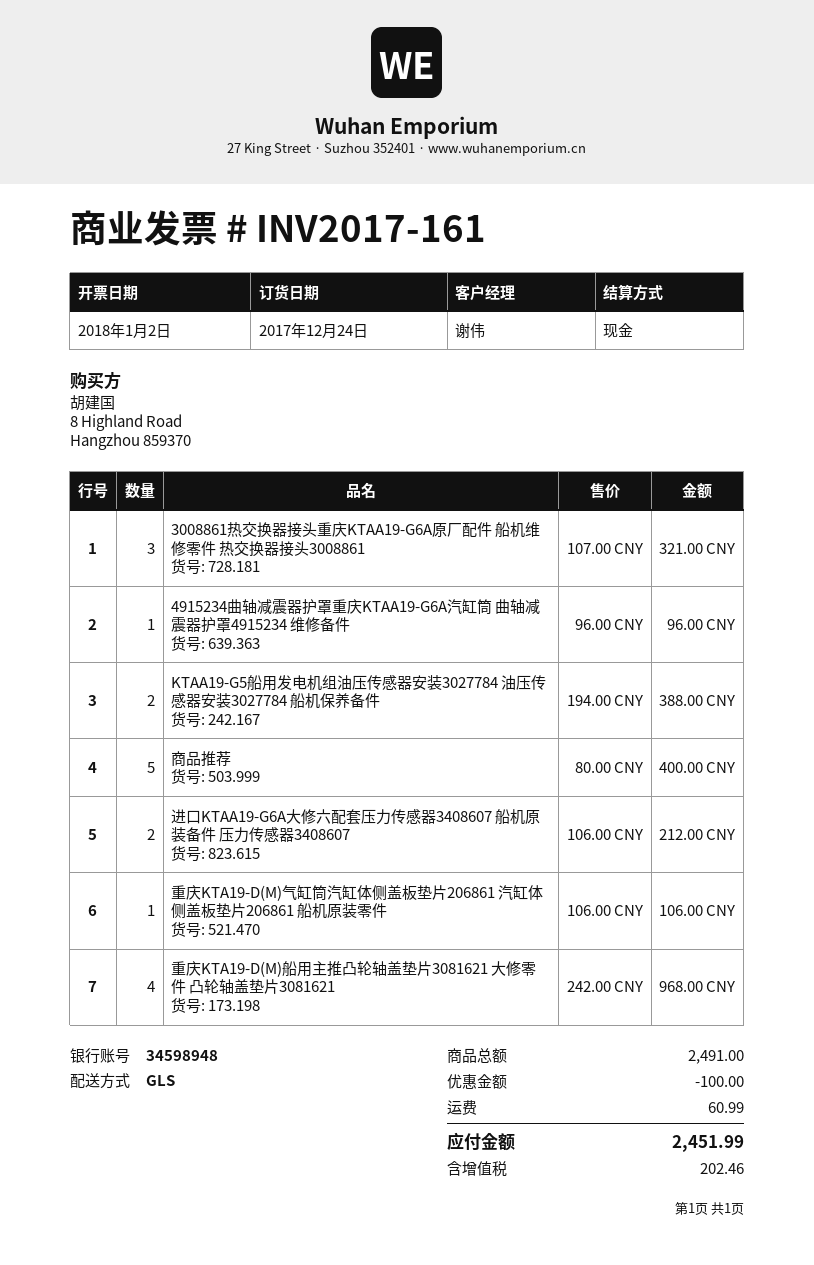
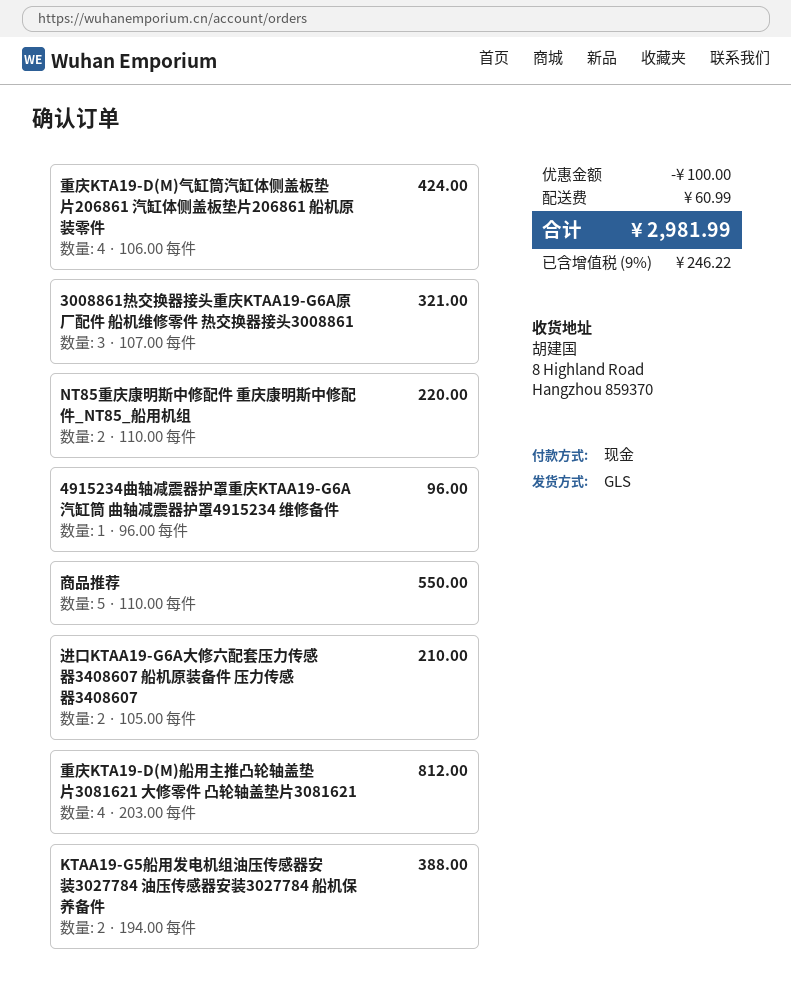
商品推荐: 5 x 80.00 = 400.00 -> 5 x 110.00 = 550.00
进口KTAA19-G6A大修六配套压力传感器3408607 船机原装备件 压力传感器3408607: 2 x 106.00 = 212.00 -> 2 x 105.00 = 210.00
重庆KTA19-D(M)气缸筒汽缸体侧盖板垫片206861 汽缸体侧盖板垫片206861 船机原装零件: 1 x 106.00 = 106.00 -> 4 x 106.00 = 424.00
重庆KTA19-D(M)船用主推凸轮轴盖垫片3081621 大修零件 凸轮轴盖垫片3081621: 4 x 242.00 = 968.00 -> 4 x 203.00 = 812.00
NT85重庆康明斯中修配件 重庆康明斯中修配件_NT85_船用机组: none -> 2 x 110.00 = 220.00
tax: 202.46 -> 246.22
total: 2451.99 -> 2981.99

